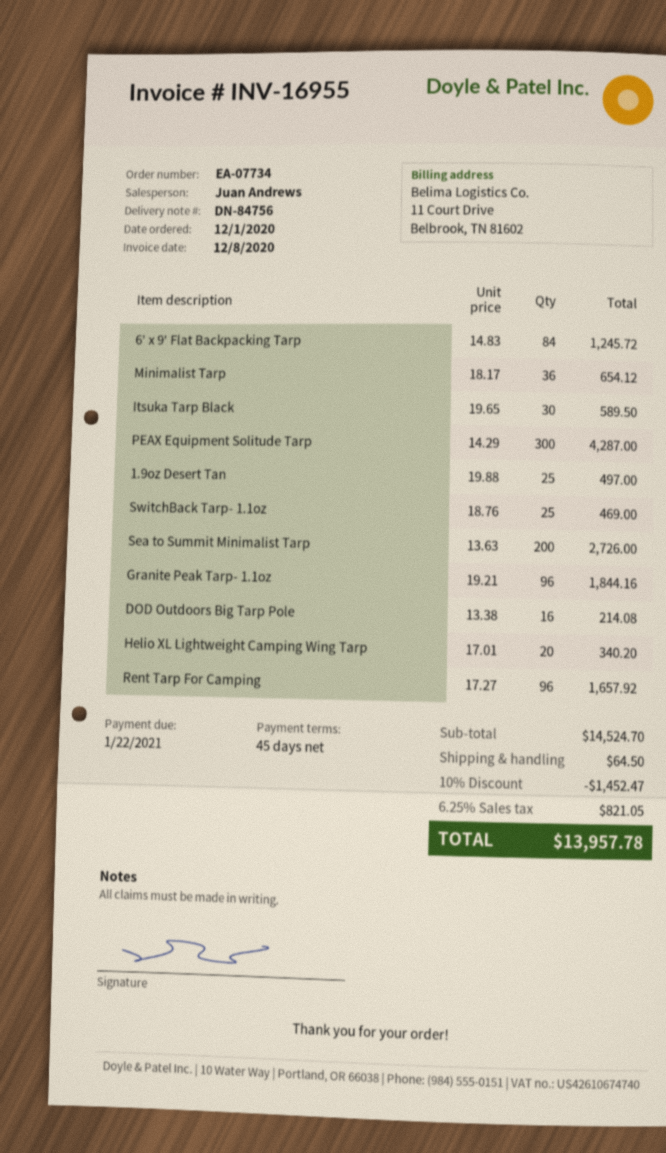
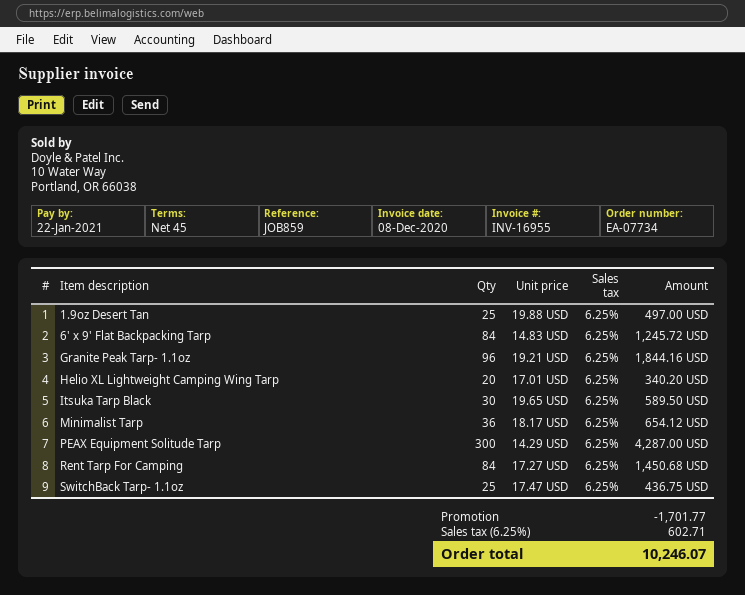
SwitchBack Tarp- 1.1oz: 25 x 18.76 = 469.00 -> 25 x 17.47 = 436.75
Sea to Summit Minimalist Tarp: 200 x 13.63 = 2726.00 -> none
DOD Outdoors Big Tarp Pole: 16 x 13.38 = 214.08 -> none
Rent Tarp For Camping: 96 x 17.27 = 1657.92 -> 84 x 17.27 = 1450.68
discount: 1452.47 -> 1701.77
shipping: 64.50 -> none
tax: 6.25% = 821.05 -> 6.25% = 602.71
total: 13957.78 -> 10246.07

